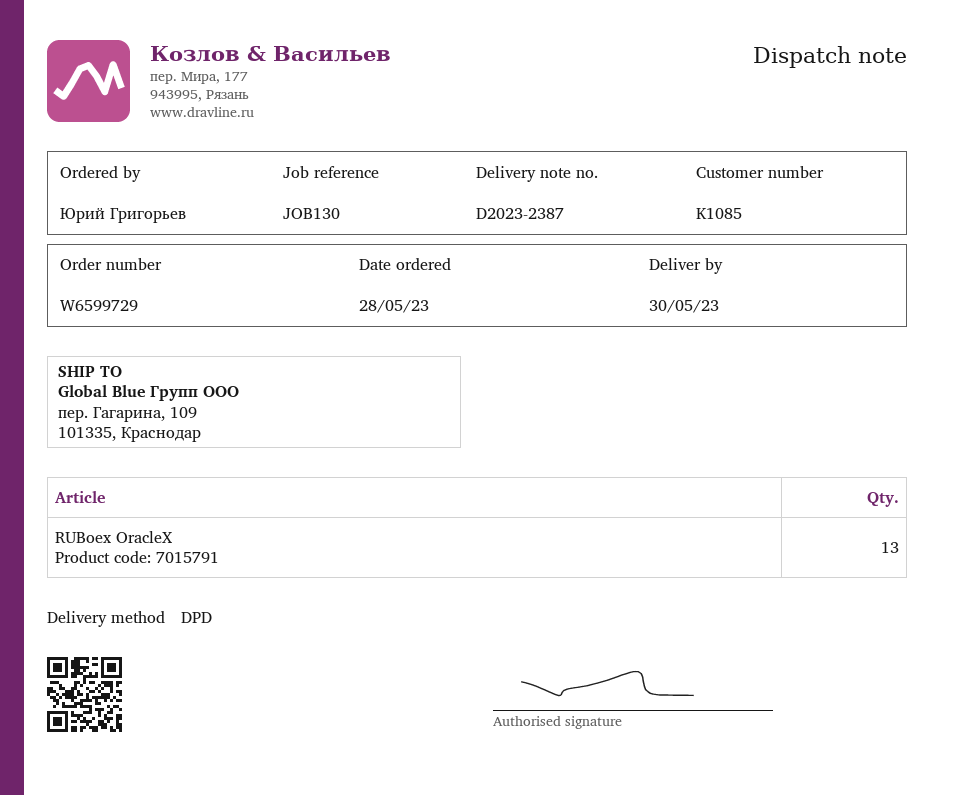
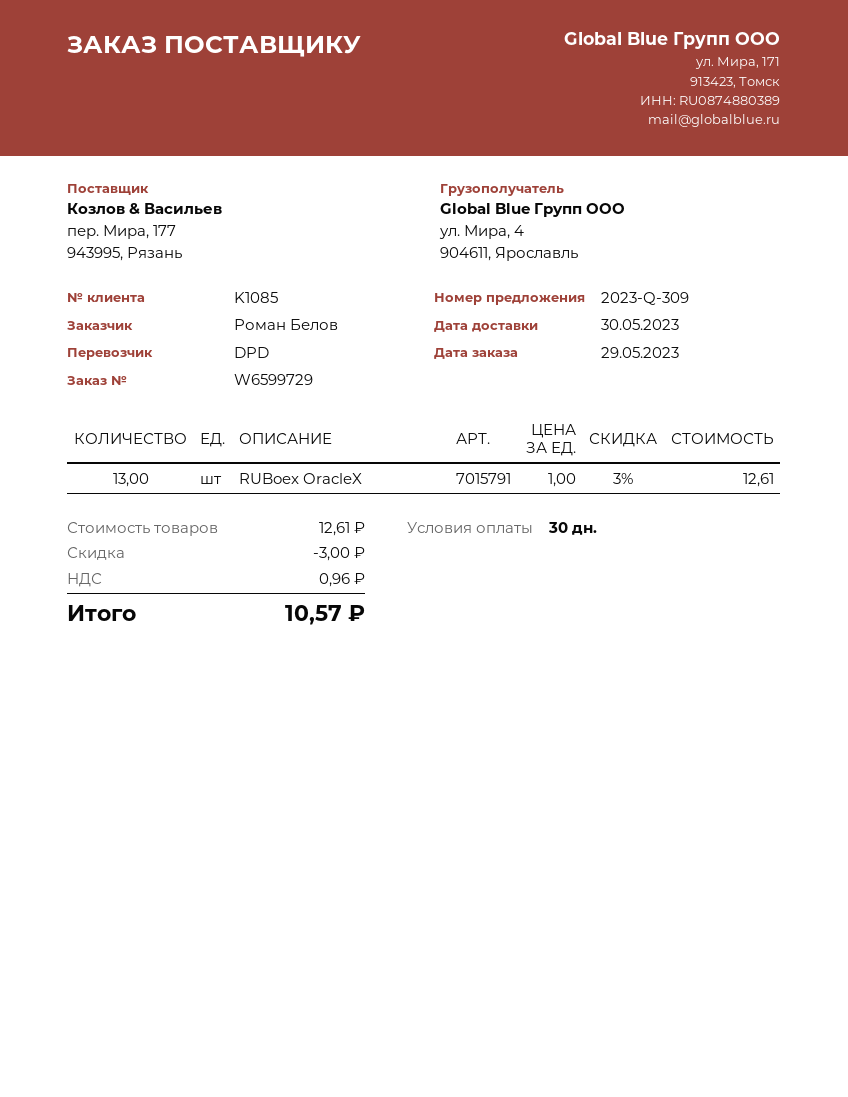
order date: 2023-05-28 -> 2023-05-29
ordered by: Юрий Григорьев -> Роман Белов
ship to: пер. Гагарина, 109, 101335, Краснодар -> ул. Мира, 4, 904611, Ярославль

